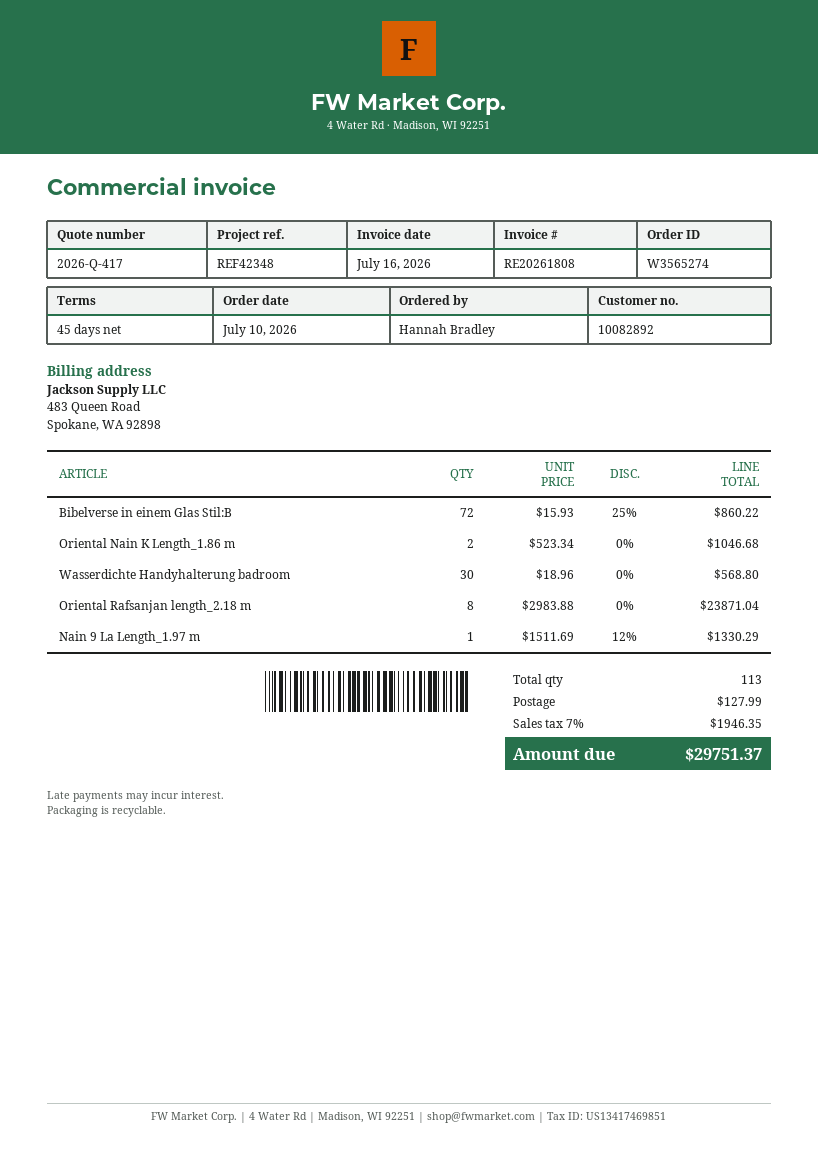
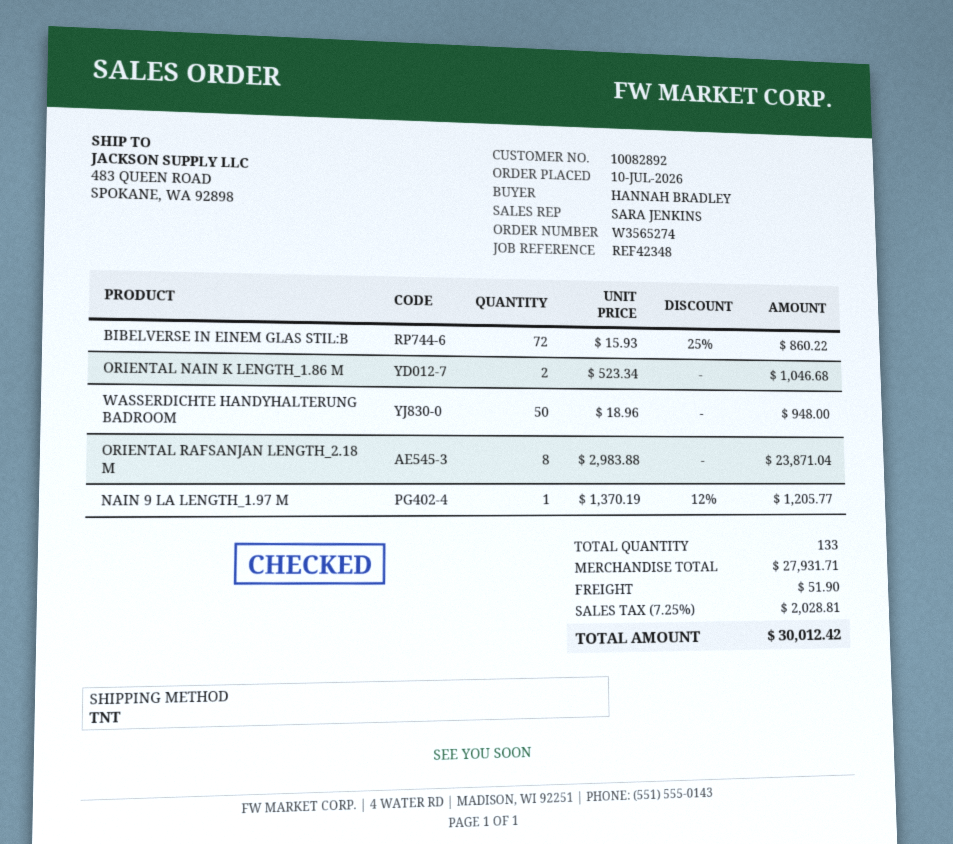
Wasserdichte Handyhalterung badroom: 30 x 18.96 = 568.80 -> 50 x 18.96 = 948.00
Nain 9 La Length_1.97 m: 1 x 1511.69 - 12% = 1330.29 -> 1 x 1370.19 - 12% = 1205.77
total quantity: 113 -> 133
shipping: 127.99 -> 51.90
tax: 7% = 1946.35 -> 7.25% = 2028.81
total: 29751.37 -> 30012.42

